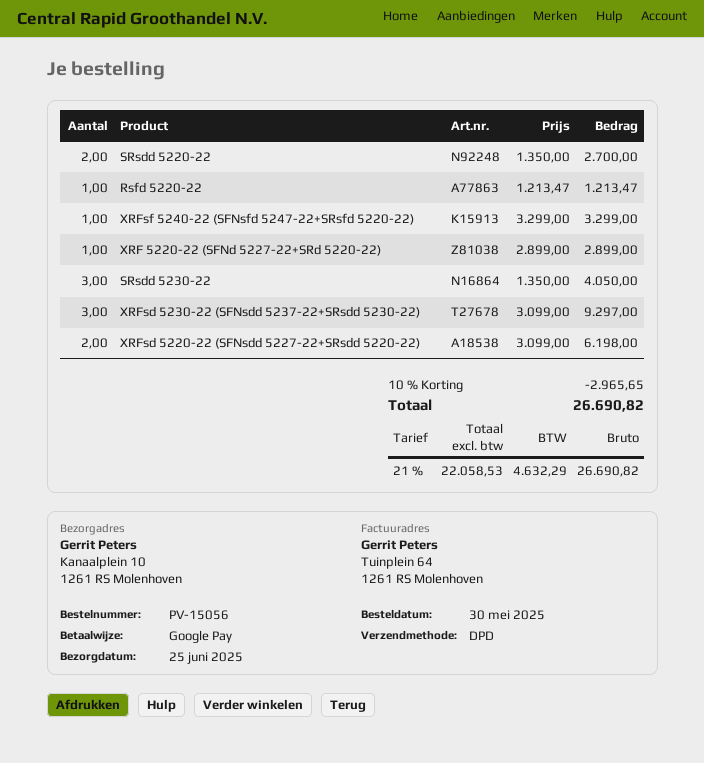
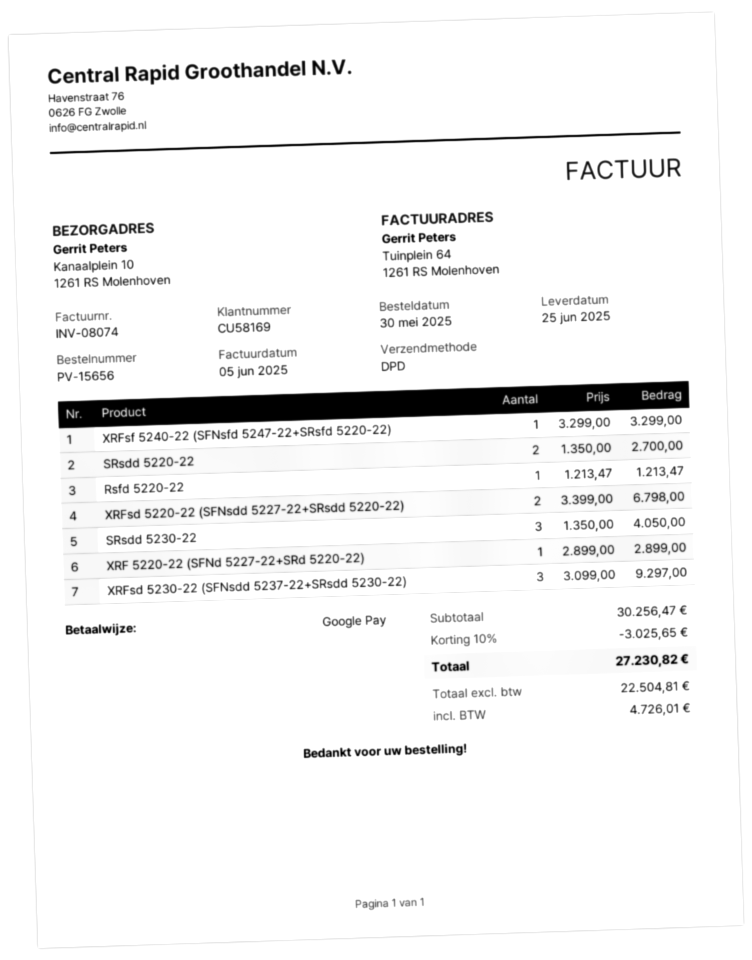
order number: PV-15056 -> PV-15656
XRFsd 5220-22 (SFNsdd 5227-22+SRsdd 5220-22): 2 x 3099.00 = 6198.00 -> 2 x 3399.00 = 6798.00
discount: 10% = 2965.65 -> 10% = 3025.65
net: 22058.53 -> 22504.81
tax: 4632.29 -> 4726.01
total: 26690.82 -> 27230.82

